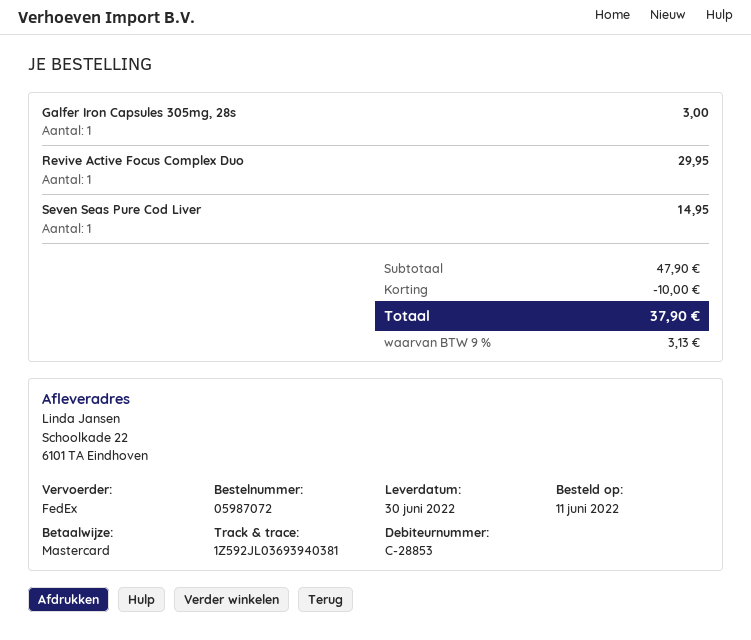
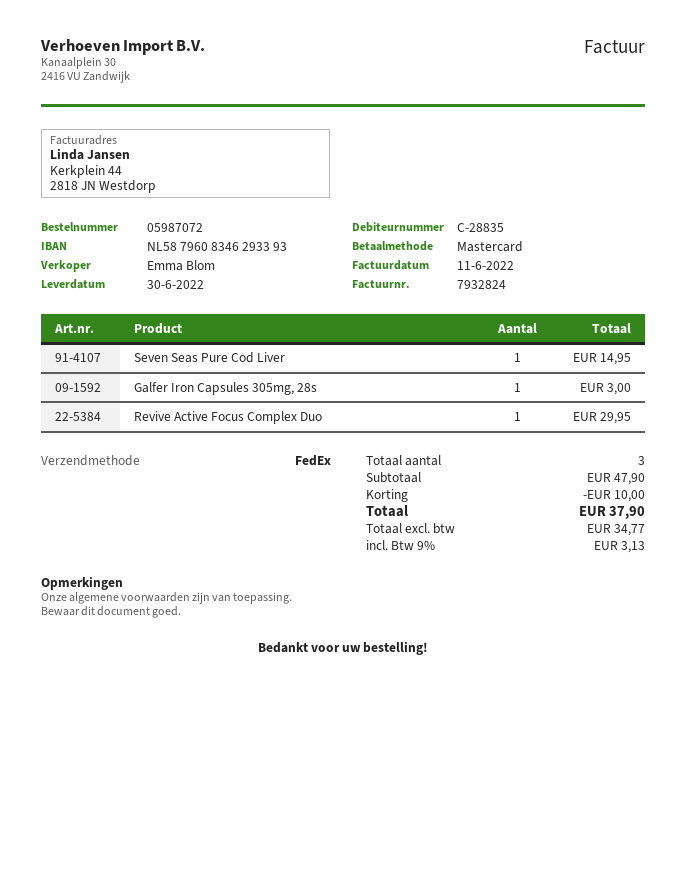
customer number: C-28853 -> C-28835

